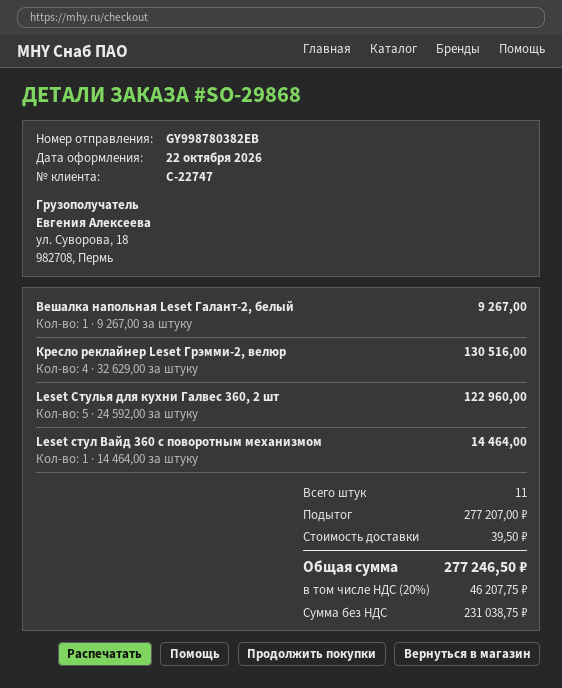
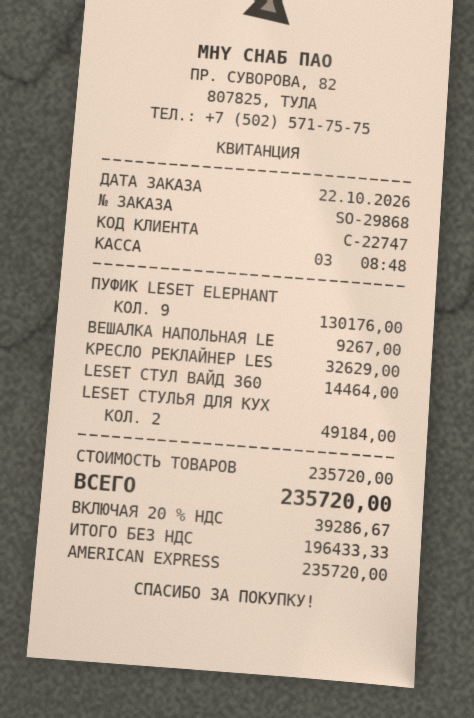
Кресло реклайнер Leset Грэмми-2, велюр: 4 for 130516.00 -> 1 for 32629.00
Leset Стулья для кухни Галвес 360, 2 шт: 5 for 122960.00 -> 2 for 49184.00
ПУФИК LESET ELEPHANT: none -> 9 for 130176.00
subtotal: 277207.00 -> 235720.00
shipping: 39.50 -> none
net: 231038.75 -> 196433.33
tax: 20% = 46207.75 -> 20% = 39286.67
total: 277246.50 -> 235720.00

